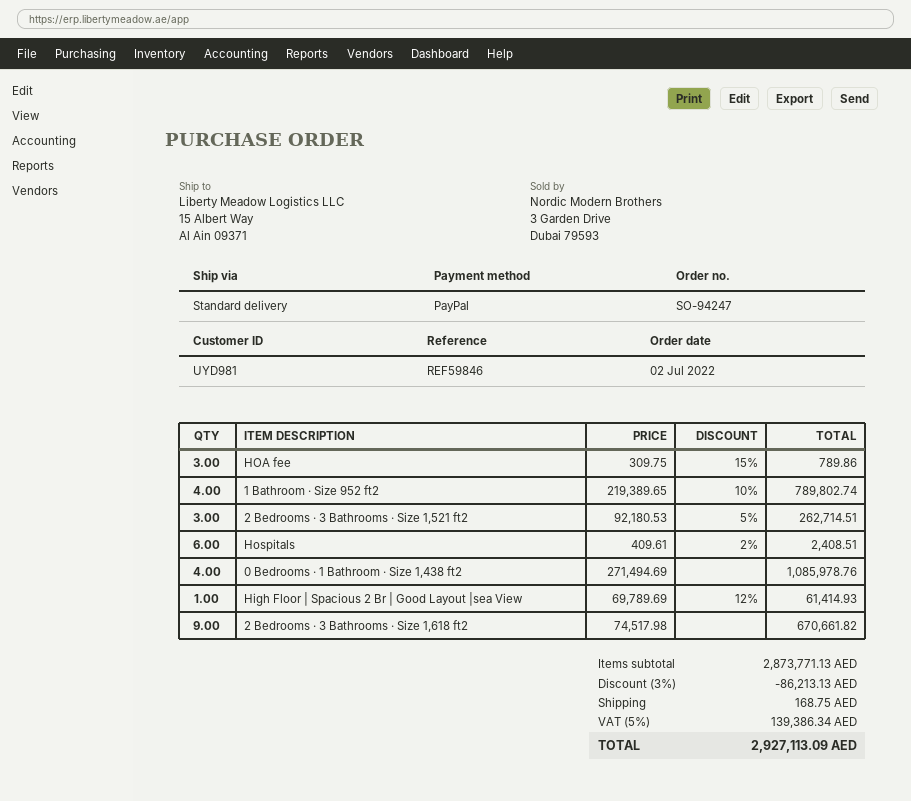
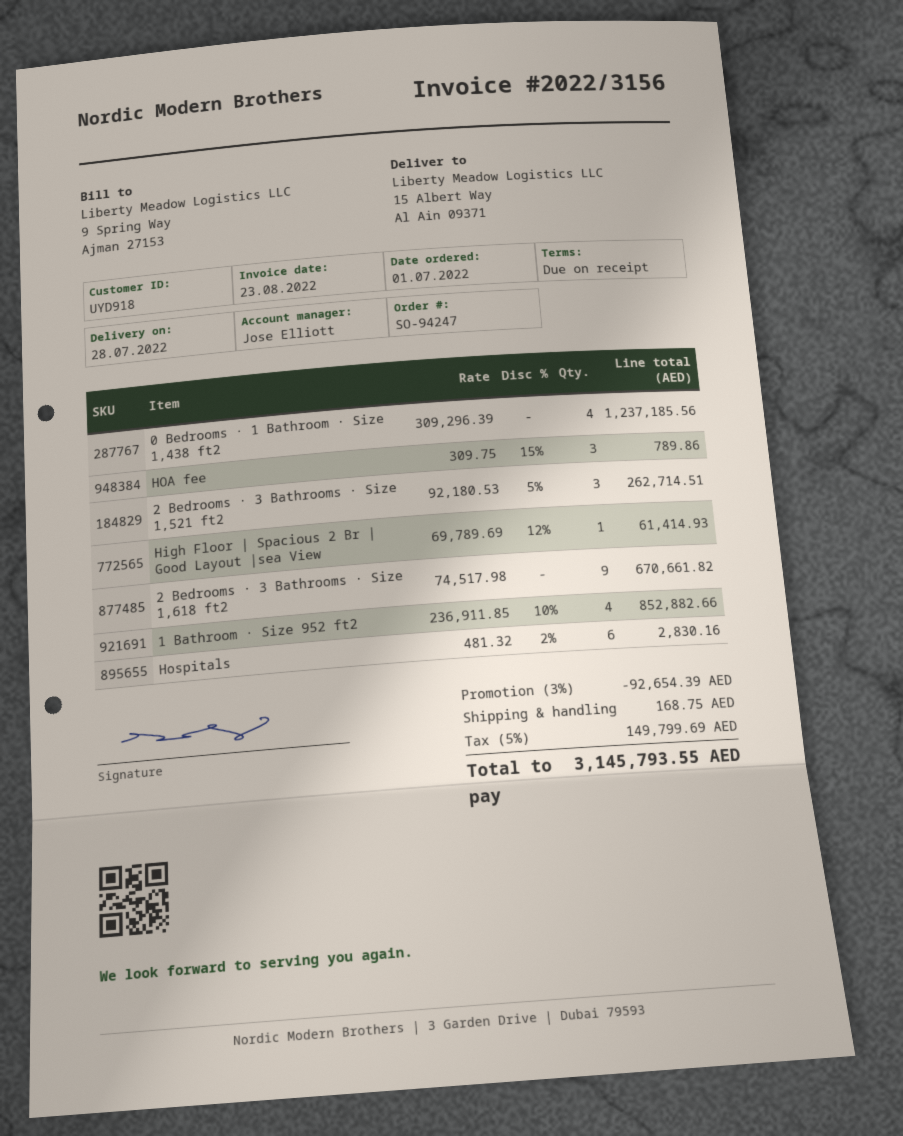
order date: 2022-07-02 -> 2022-07-01
customer number: UYD981 -> UYD918
1 Bathroom · Size 952 ft2: 4 x 219389.65 - 10% = 789802.74 -> 4 x 236911.85 - 10% = 852882.66
Hospitals: 6 x 409.61 - 2% = 2408.51 -> 6 x 481.32 - 2% = 2830.16
0 Bedrooms · 1 Bathroom · Size 1,438 ft2: 4 x 271494.69 = 1085978.76 -> 4 x 309296.39 = 1237185.56
discount: 3% = 86213.13 -> 3% = 92654.39
tax: 5% = 139386.34 -> 5% = 149799.69
total: 2927113.09 -> 3145793.55

